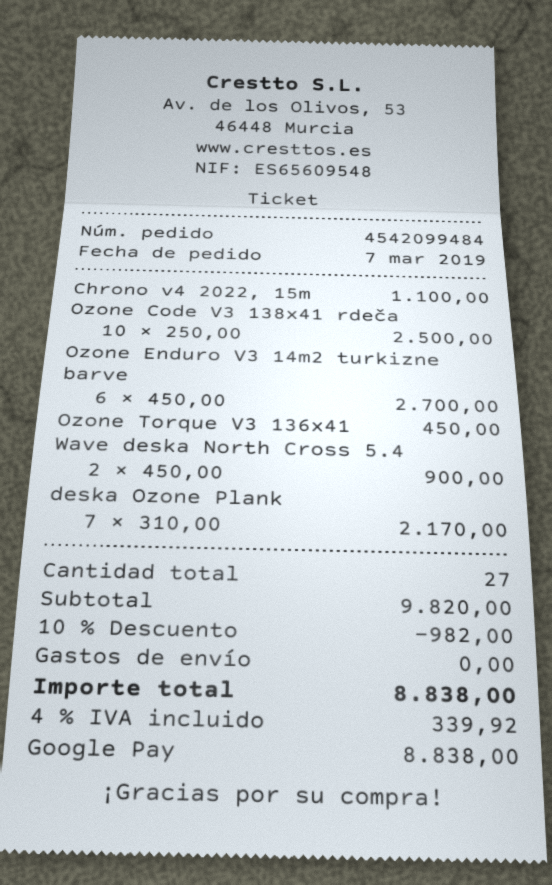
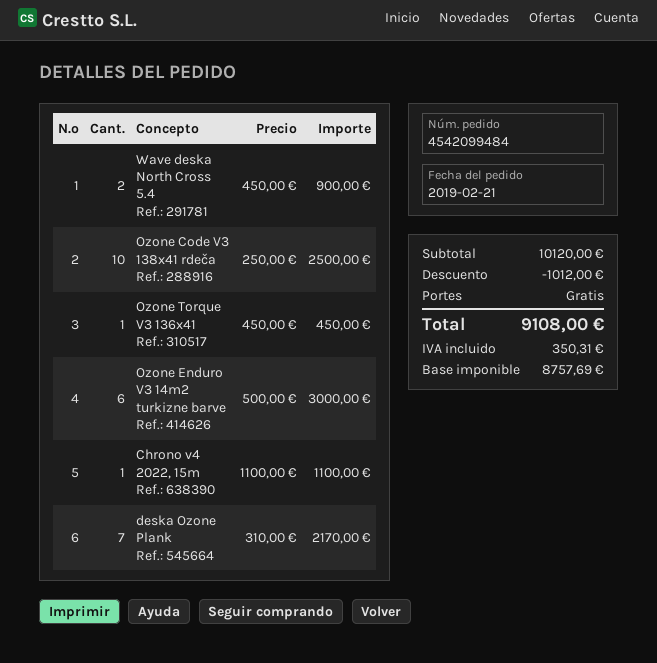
order date: 2019-03-07 -> 2019-02-21
Ozone Enduro V3 14m2 turkizne barve: 6 x 450.00 = 2700.00 -> 6 x 500.00 = 3000.00
subtotal: 9820.00 -> 10120.00
discount: 982.00 -> 1012.00
tax: 339.92 -> 350.31
total: 8838.00 -> 9108.00

